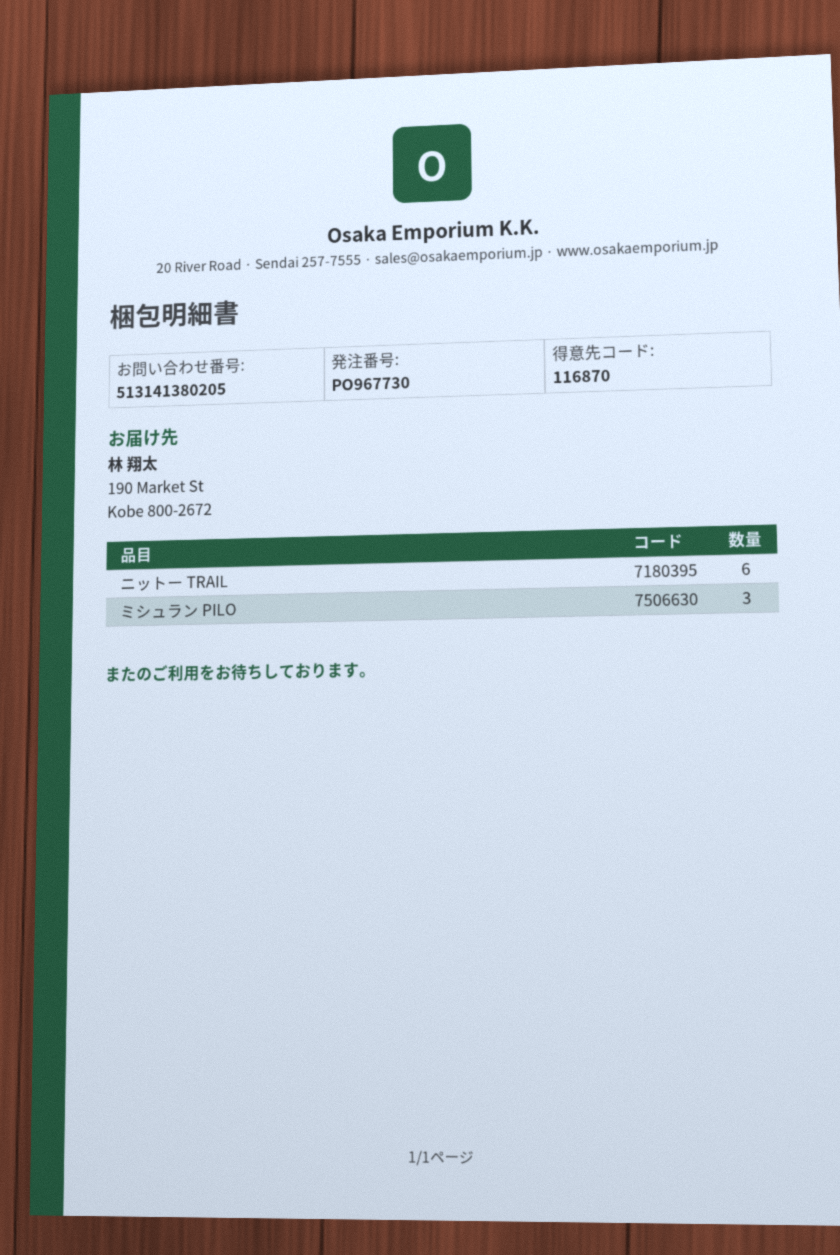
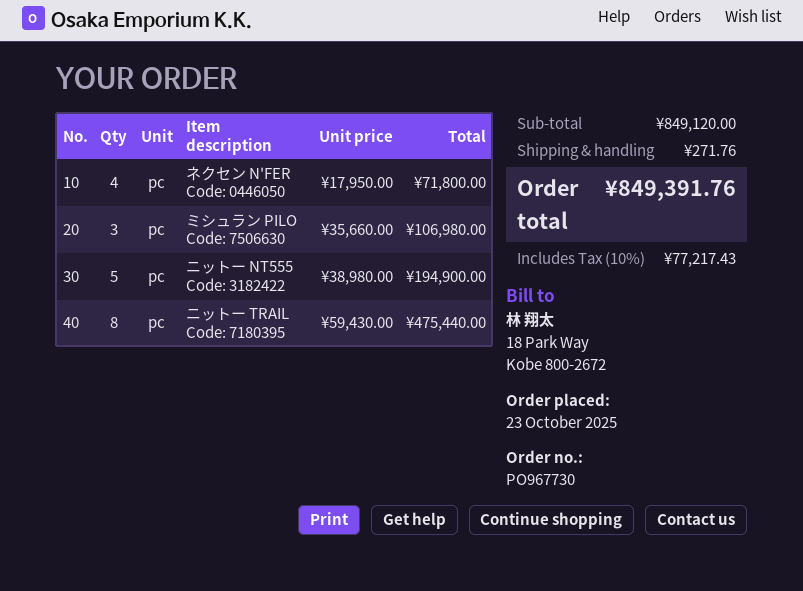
ニットー TRAIL: 6 -> 8
ネクセン N'FER: none -> 4
ニットー NT555: none -> 5

